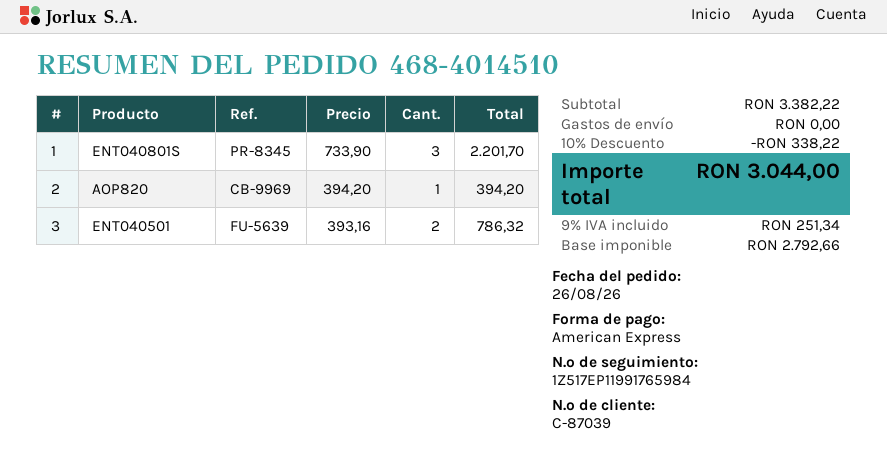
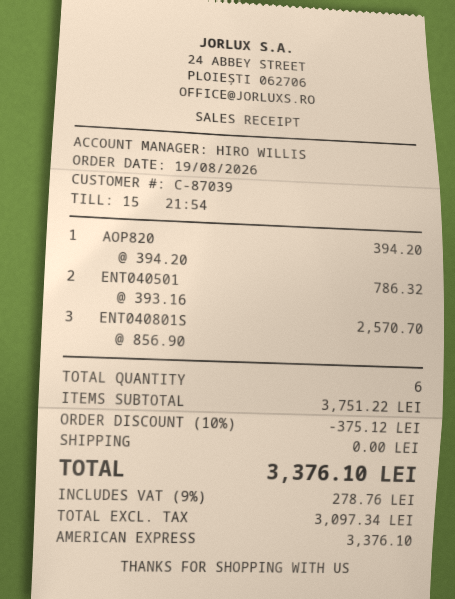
order date: 2026-08-26 -> 2026-08-19
ENT040801S: 3 x 733.90 = 2201.70 -> 3 x 856.90 = 2570.70
subtotal: 3382.22 -> 3751.22
discount: 10% = 338.22 -> 10% = 375.12
net: 2792.66 -> 3097.34
tax: 9% = 251.34 -> 9% = 278.76
total: 3044.00 -> 3376.10

